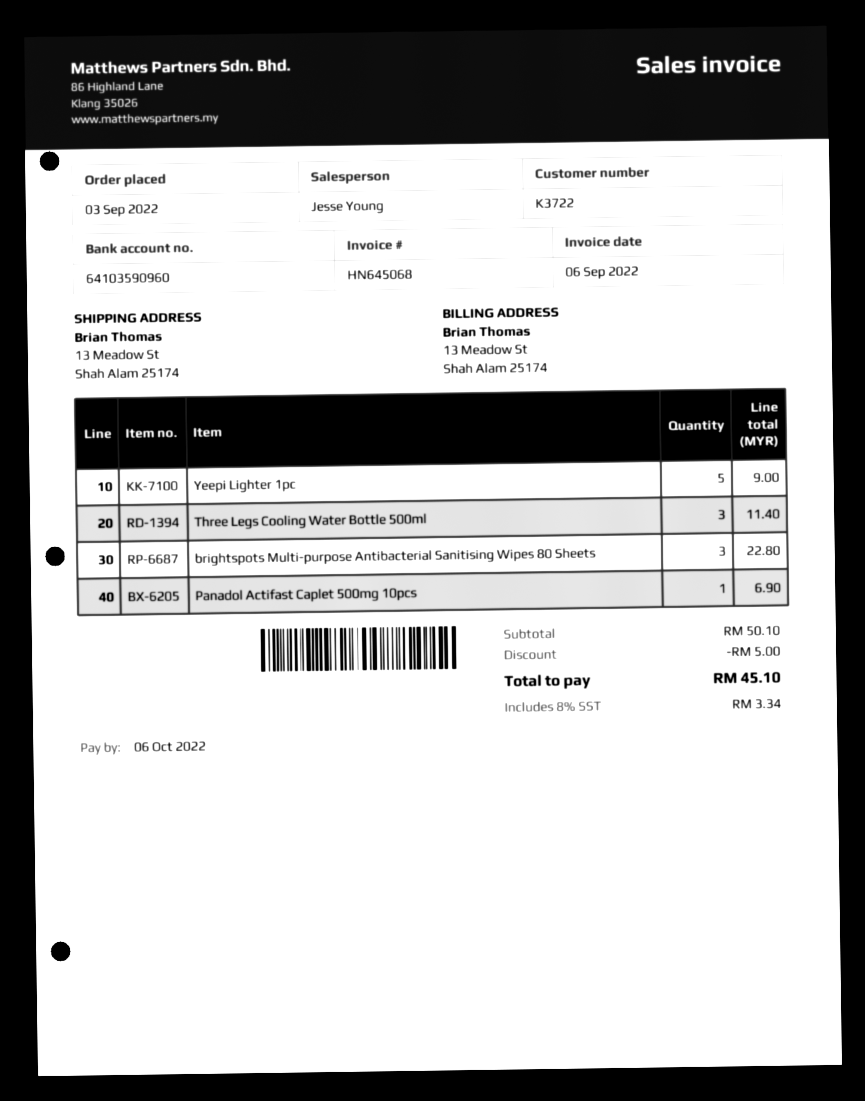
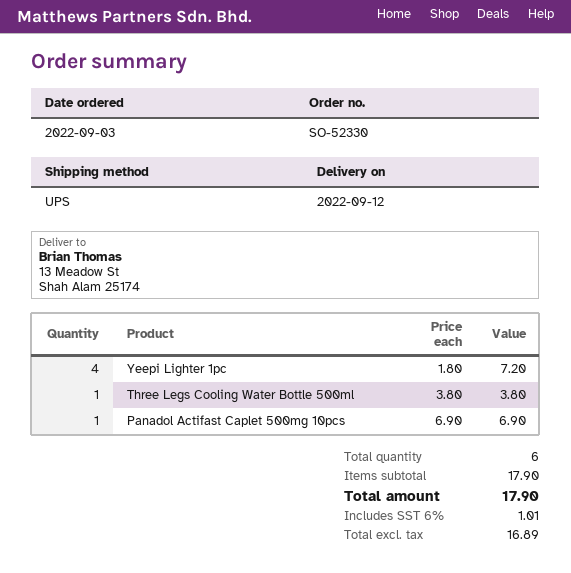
Yeepi Lighter 1pc: 5 for 9.00 -> 4 for 7.20
Three Legs Cooling Water Bottle 500ml: 3 for 11.40 -> 1 for 3.80
brightspots Multi-purpose Antibacterial Sanitising Wipes 80 Sheets: 3 for 22.80 -> none
subtotal: 50.10 -> 17.90
discount: 5.00 -> none
tax: 8% = 3.34 -> 6% = 1.01
total: 45.10 -> 17.90

